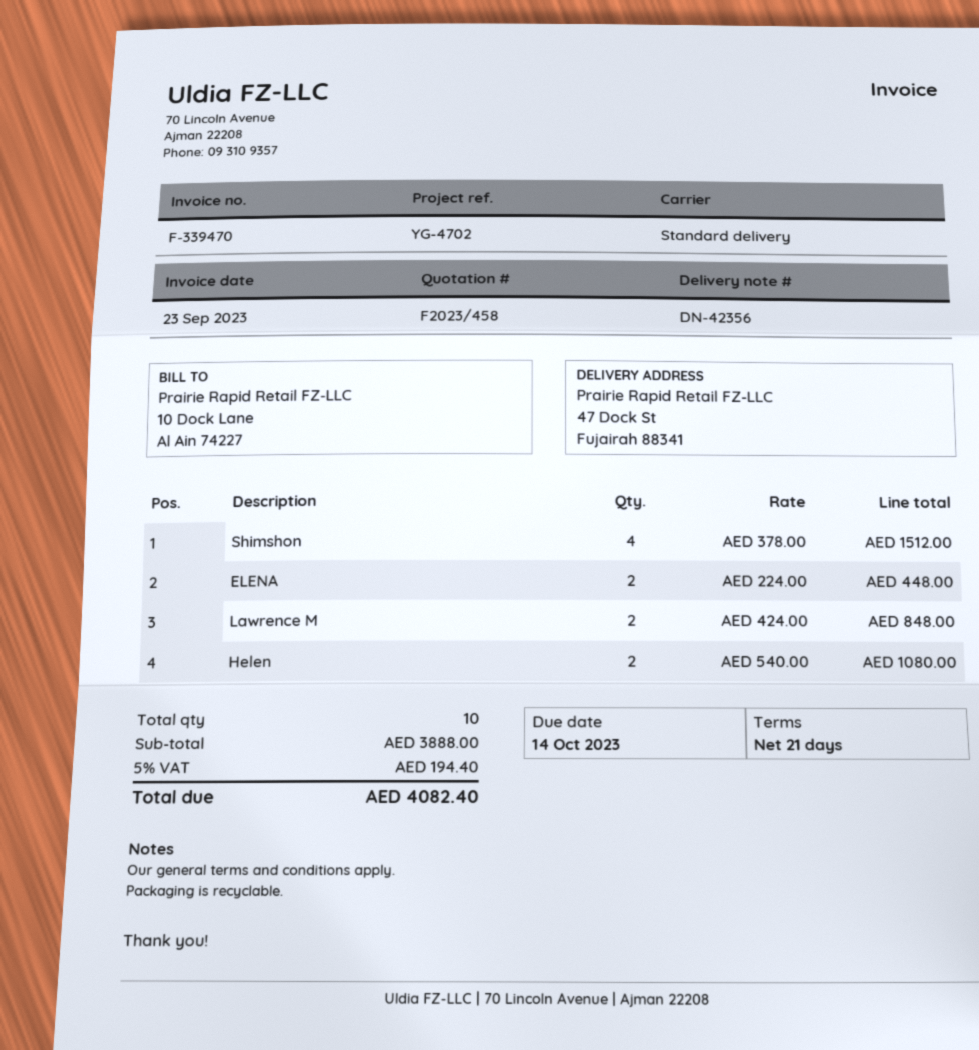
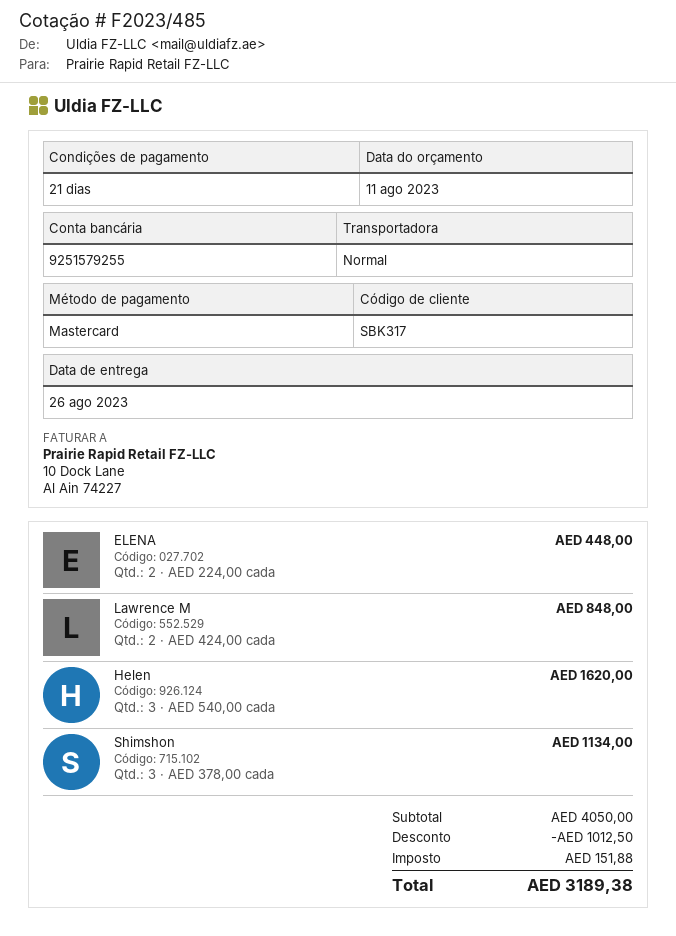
quote number: F2023/458 -> F2023/485
Shimshon: 4 x 378.00 = 1512.00 -> 3 x 378.00 = 1134.00
Helen: 2 x 540.00 = 1080.00 -> 3 x 540.00 = 1620.00
subtotal: 3888.00 -> 4050.00
discount: none -> 1012.50
tax: 194.40 -> 151.88
total: 4082.40 -> 3189.38

